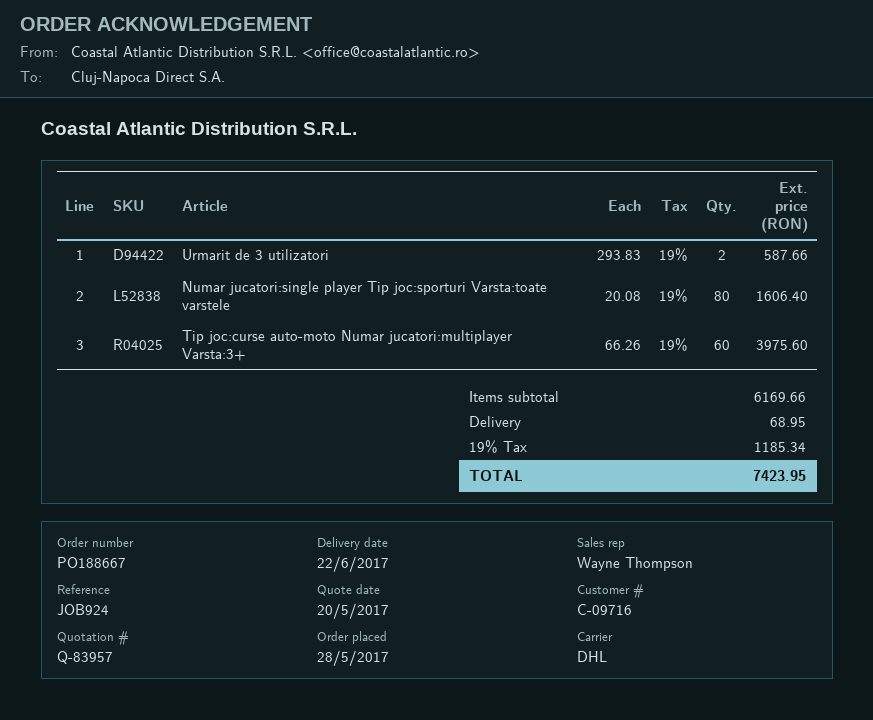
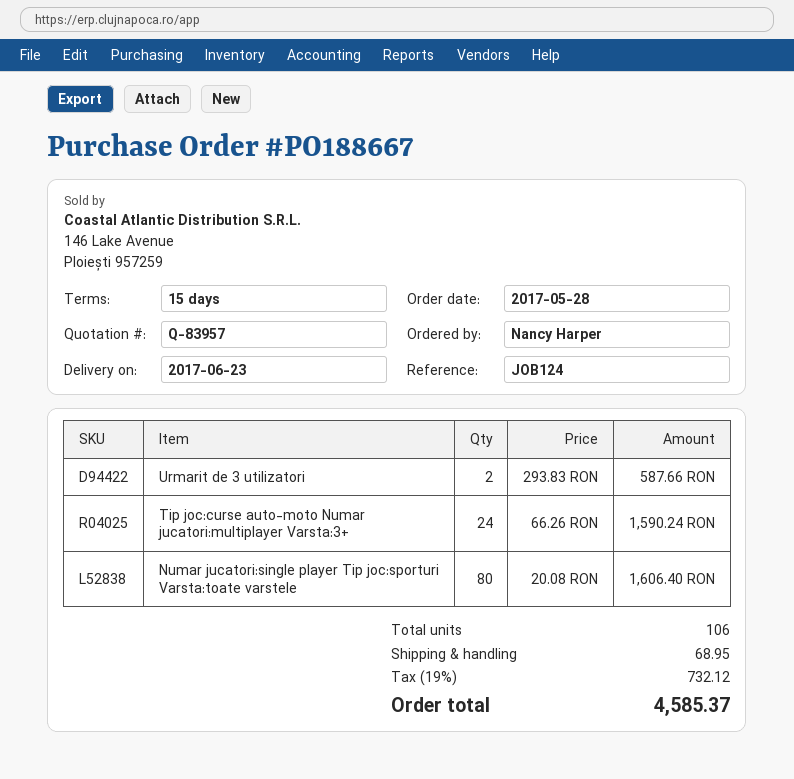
delivery date: 2017-06-22 -> 2017-06-23
reference: JOB924 -> JOB124
Tip joc:curse auto-moto Numar jucatori:multiplayer Varsta:3+: 60 x 66.26 = 3975.60 -> 24 x 66.26 = 1590.24
tax: 19% = 1185.34 -> 19% = 732.12
total: 7423.95 -> 4585.37

